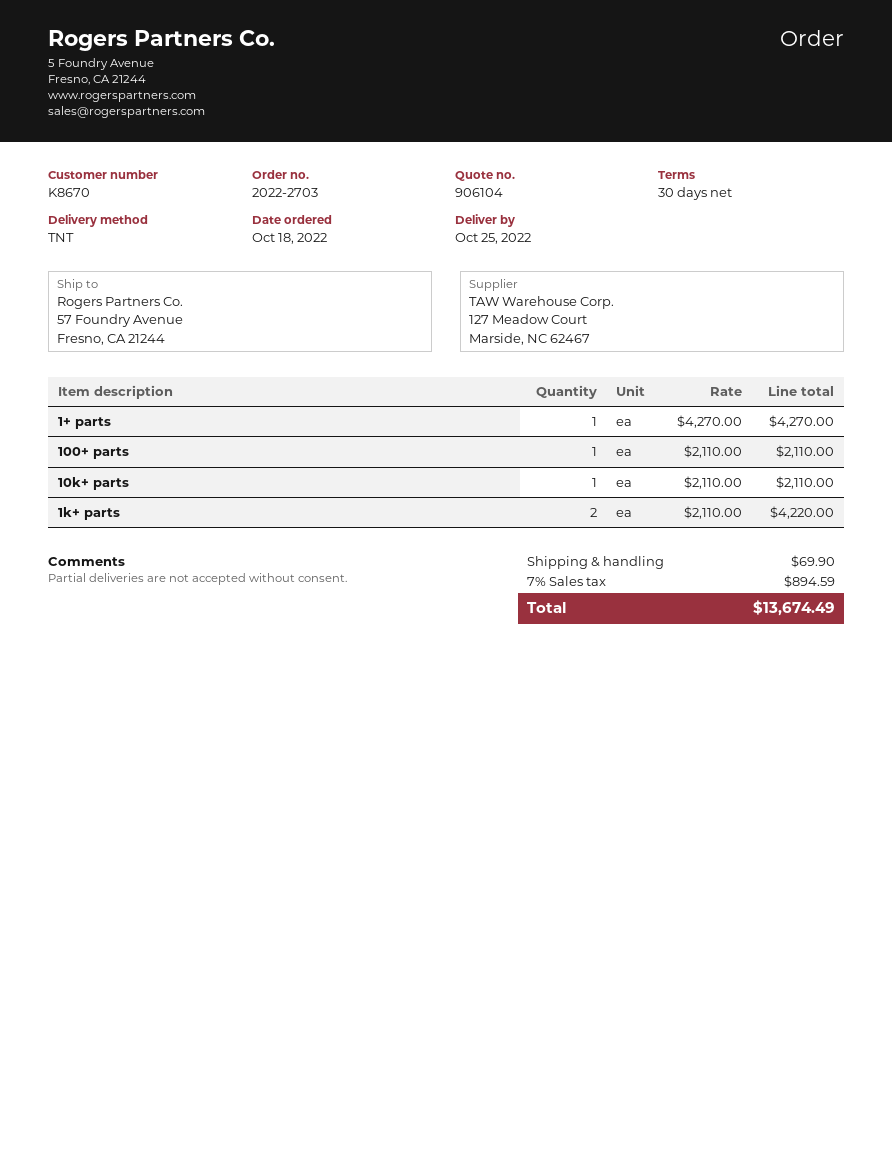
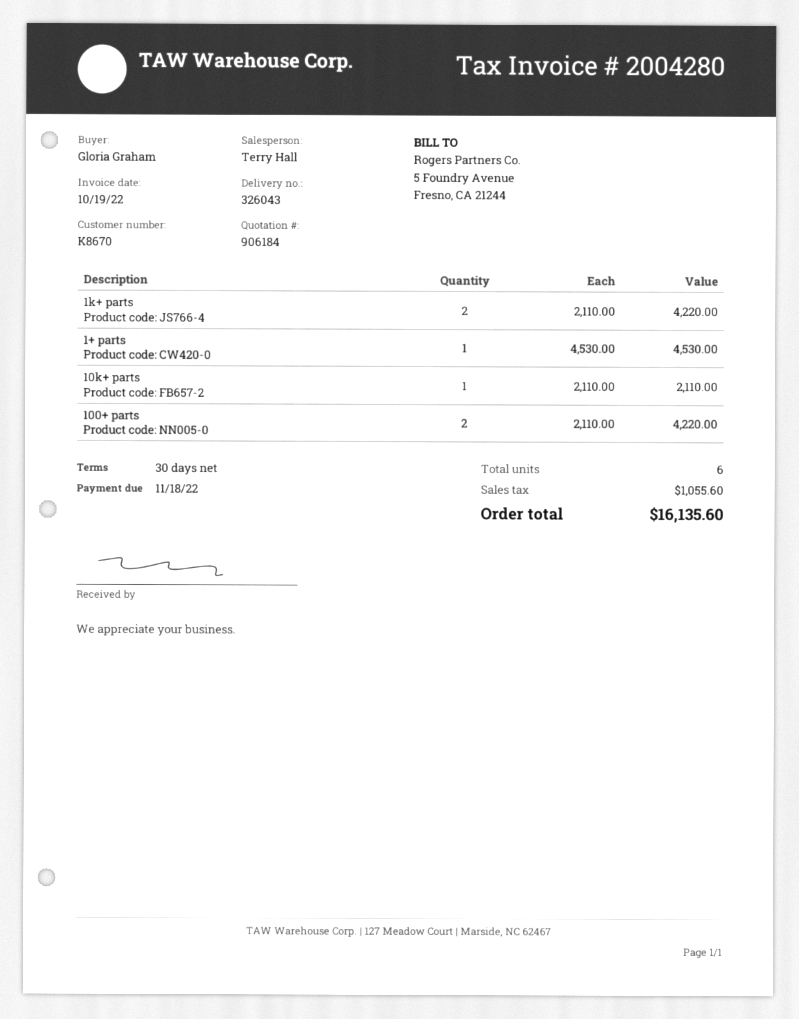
quote number: 906104 -> 906184
1+ parts: 1 x 4270.00 = 4270.00 -> 1 x 4530.00 = 4530.00
100+ parts: 1 x 2110.00 = 2110.00 -> 2 x 2110.00 = 4220.00
shipping: 69.90 -> none
tax: 894.59 -> 1055.60
total: 13674.49 -> 16135.60

